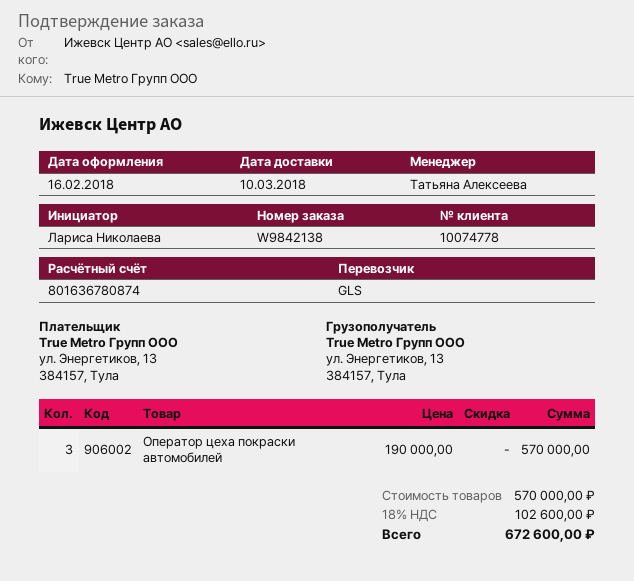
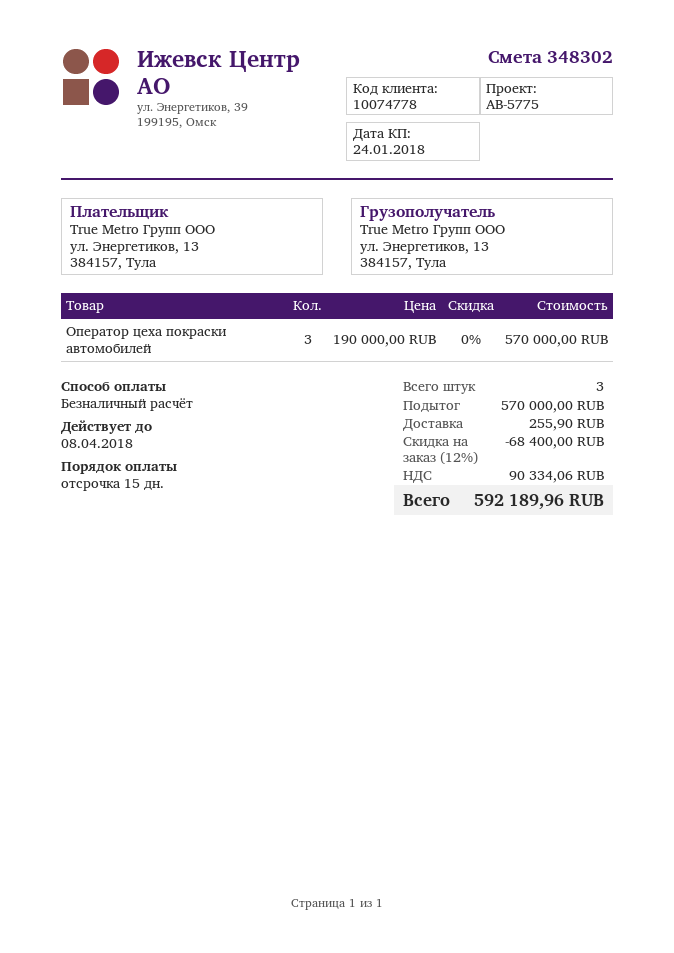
discount: none -> 12% = 68400.00
shipping: none -> 255.90
tax: 102600.00 -> 90334.06
total: 672600.00 -> 592189.96

